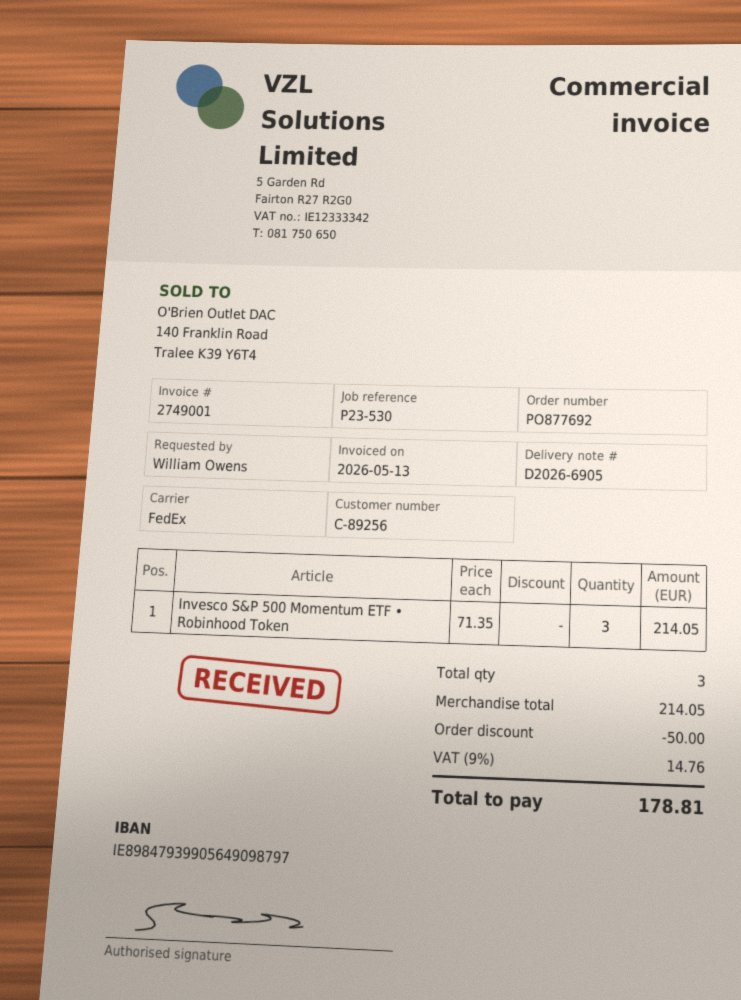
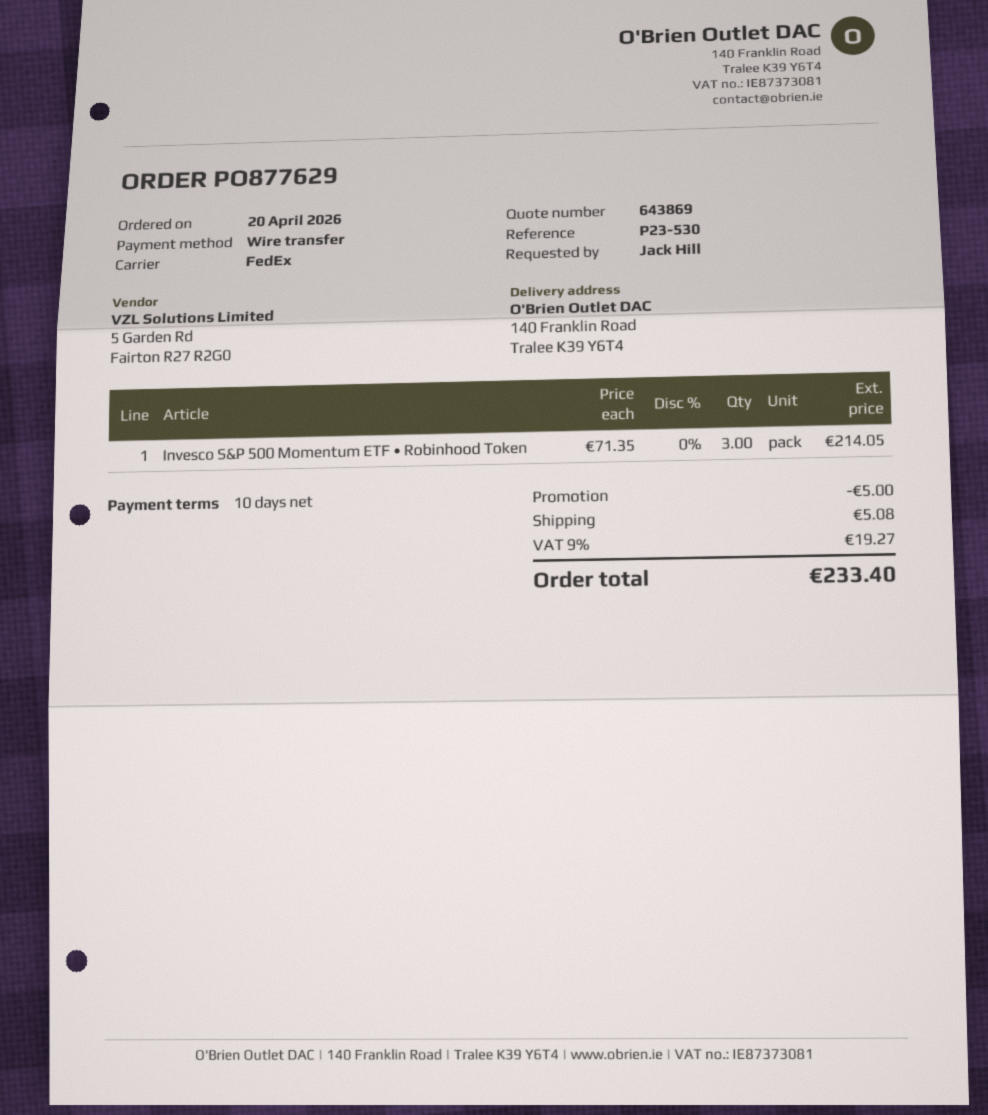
order number: PO877692 -> PO877629
ordered by: William Owens -> Jack Hill
discount: 50.00 -> 5.00
shipping: none -> 5.08
tax: 9% = 14.76 -> 9% = 19.27
total: 178.81 -> 233.40

